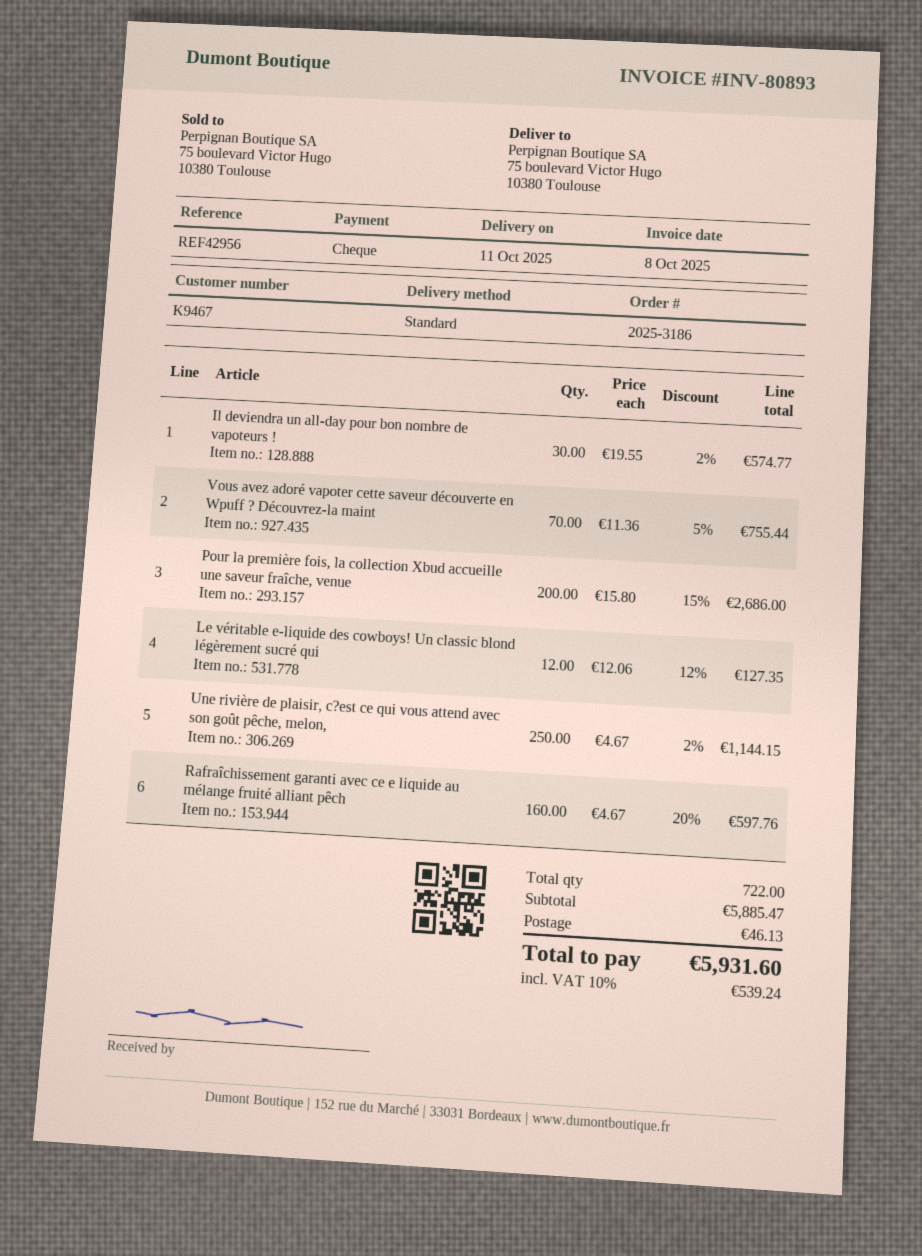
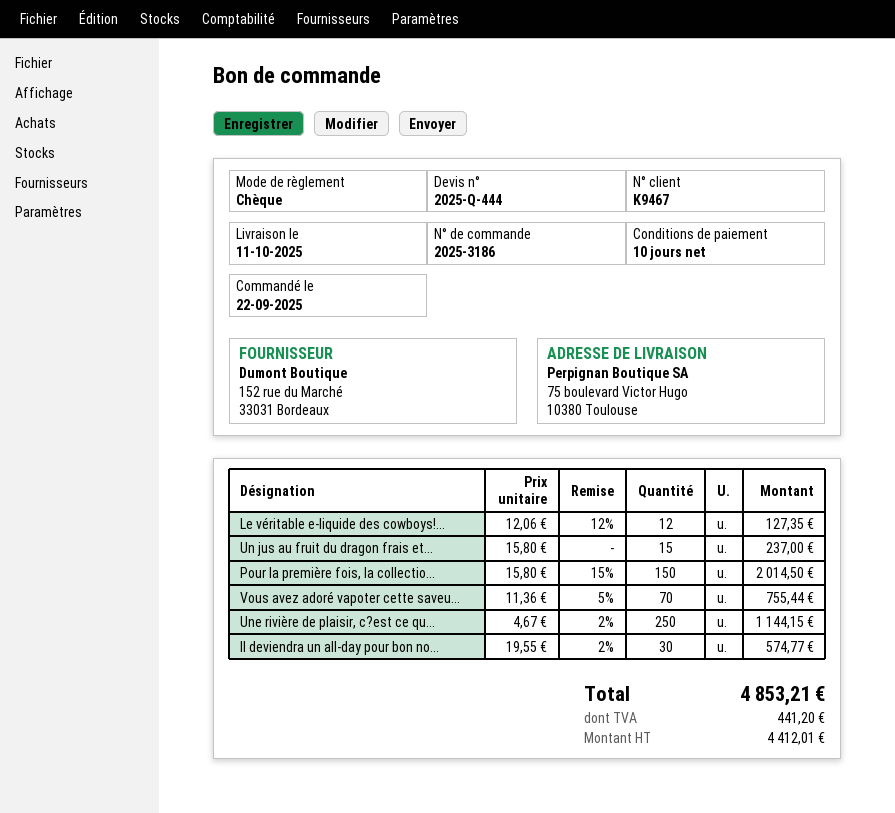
Pour la première fois, la collection Xbud accueille une saveur fraîche, venue: 200 x 15.80 - 15% = 2686.00 -> 150 x 15.80 - 15% = 2014.50
Rafraîchissement garanti avec ce e liquide au mélange fruité alliant pêch: 160 x 4.67 - 20% = 597.76 -> none
Un jus au fruit du dragon frais et...: none -> 15 x 15.80 = 237.00
shipping: 46.13 -> none
tax: 539.24 -> 441.20
total: 5931.60 -> 4853.21

